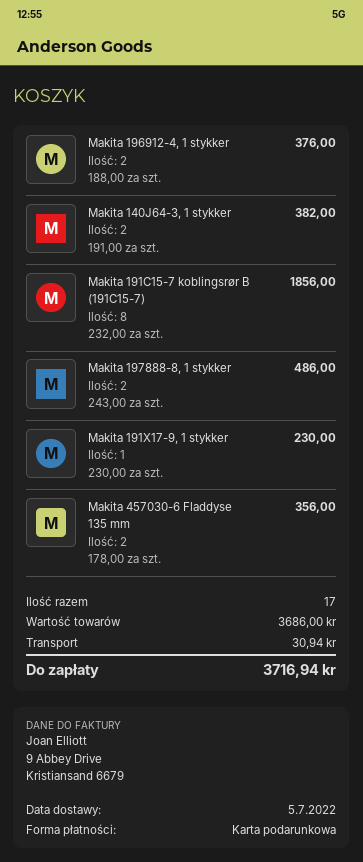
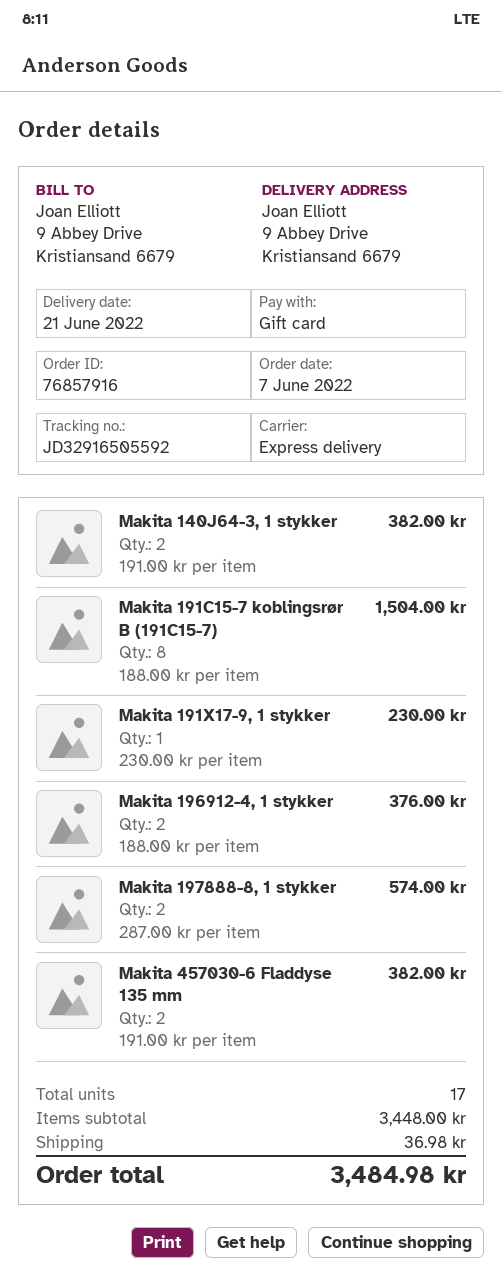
delivery date: 2022-07-05 -> 2022-06-21
Makita 191C15-7 koblingsrør B (191C15-7): 8 x 232.00 = 1856.00 -> 8 x 188.00 = 1504.00
Makita 197888-8, 1 stykker: 2 x 243.00 = 486.00 -> 2 x 287.00 = 574.00
Makita 457030-6 Fladdyse 135 mm: 2 x 178.00 = 356.00 -> 2 x 191.00 = 382.00
subtotal: 3686.00 -> 3448.00
shipping: 30.94 -> 36.98
total: 3716.94 -> 3484.98

